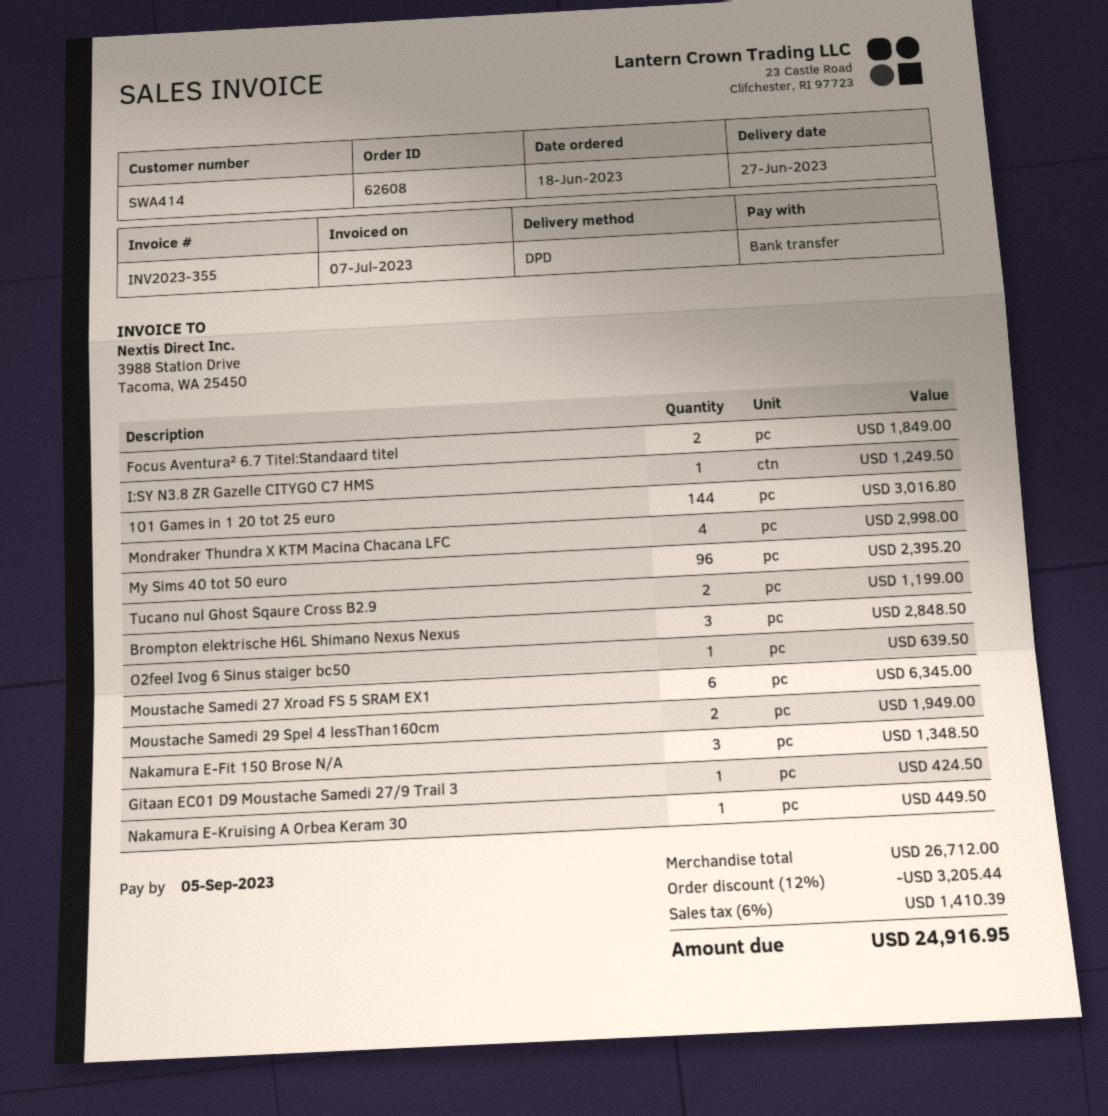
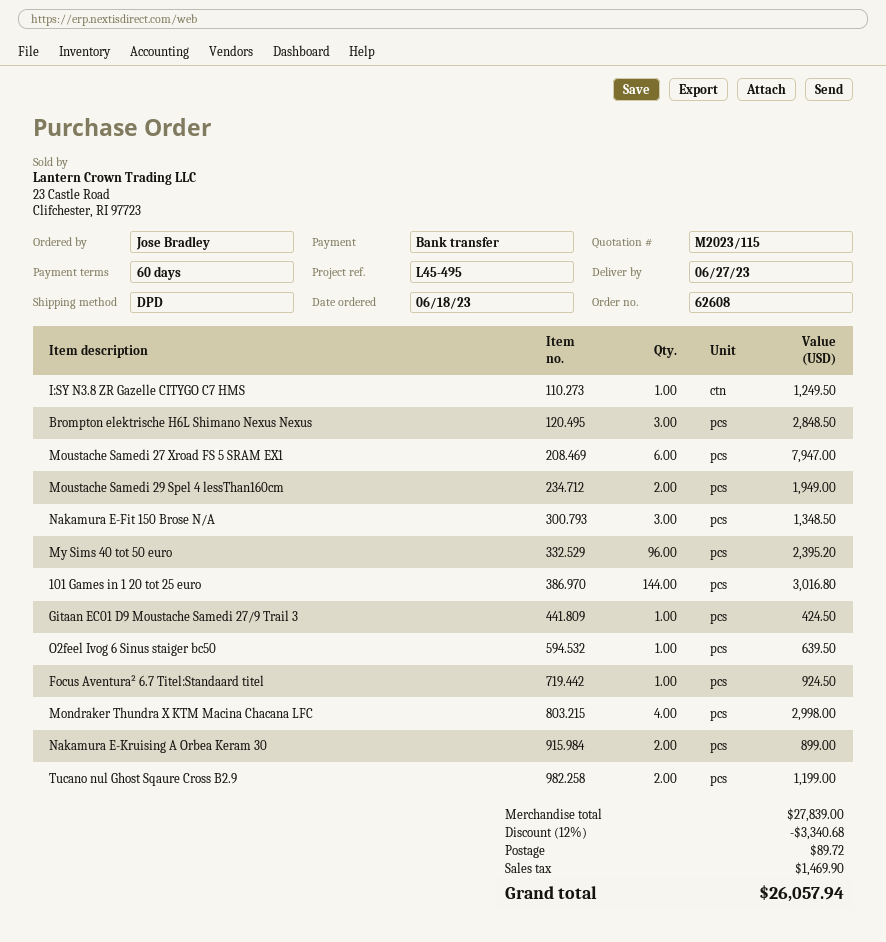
Focus Aventura² 6.7 Titel:Standaard titel: 2 for 1849.00 -> 1 for 924.50
Moustache Samedi 27 Xroad FS 5 SRAM EX1: 6 for 6345.00 -> 6 for 7947.00
Nakamura E-Kruising A Orbea Keram 30: 1 for 449.50 -> 2 for 899.00
subtotal: 26712.00 -> 27839.00
discount: 12% = 3205.44 -> 12% = 3340.68
shipping: none -> 89.72
tax: 1410.39 -> 1469.90
total: 24916.95 -> 26057.94

